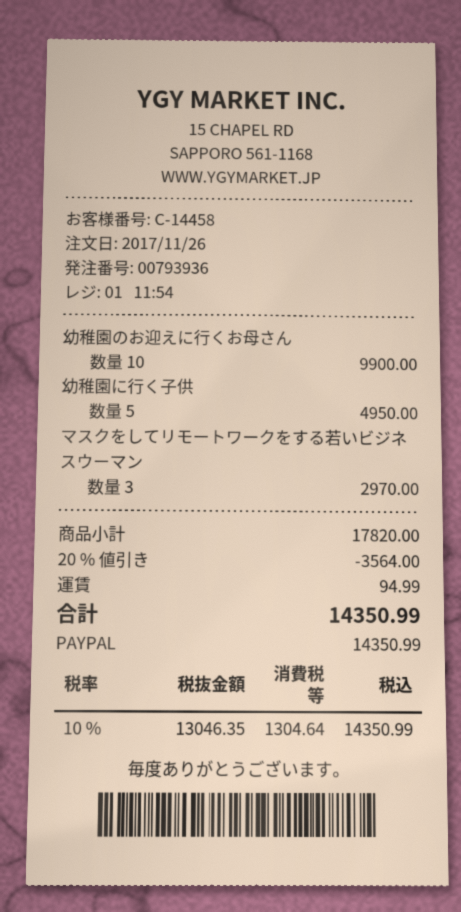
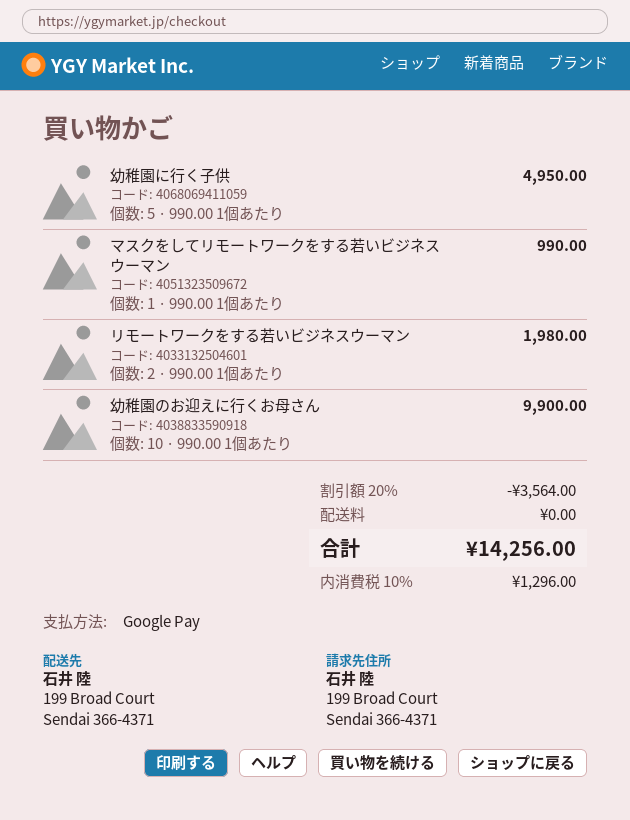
payment method: PayPal -> Google Pay
マスクをしてリモートワークをする若いビジネスウーマン: 3 for 2970.00 -> 1 for 990.00
リモートワークをする若いビジネスウーマン: none -> 2 for 1980.00
shipping: 94.99 -> 0.00
tax: 10% = 1304.64 -> 10% = 1296.00
total: 14350.99 -> 14256.00

